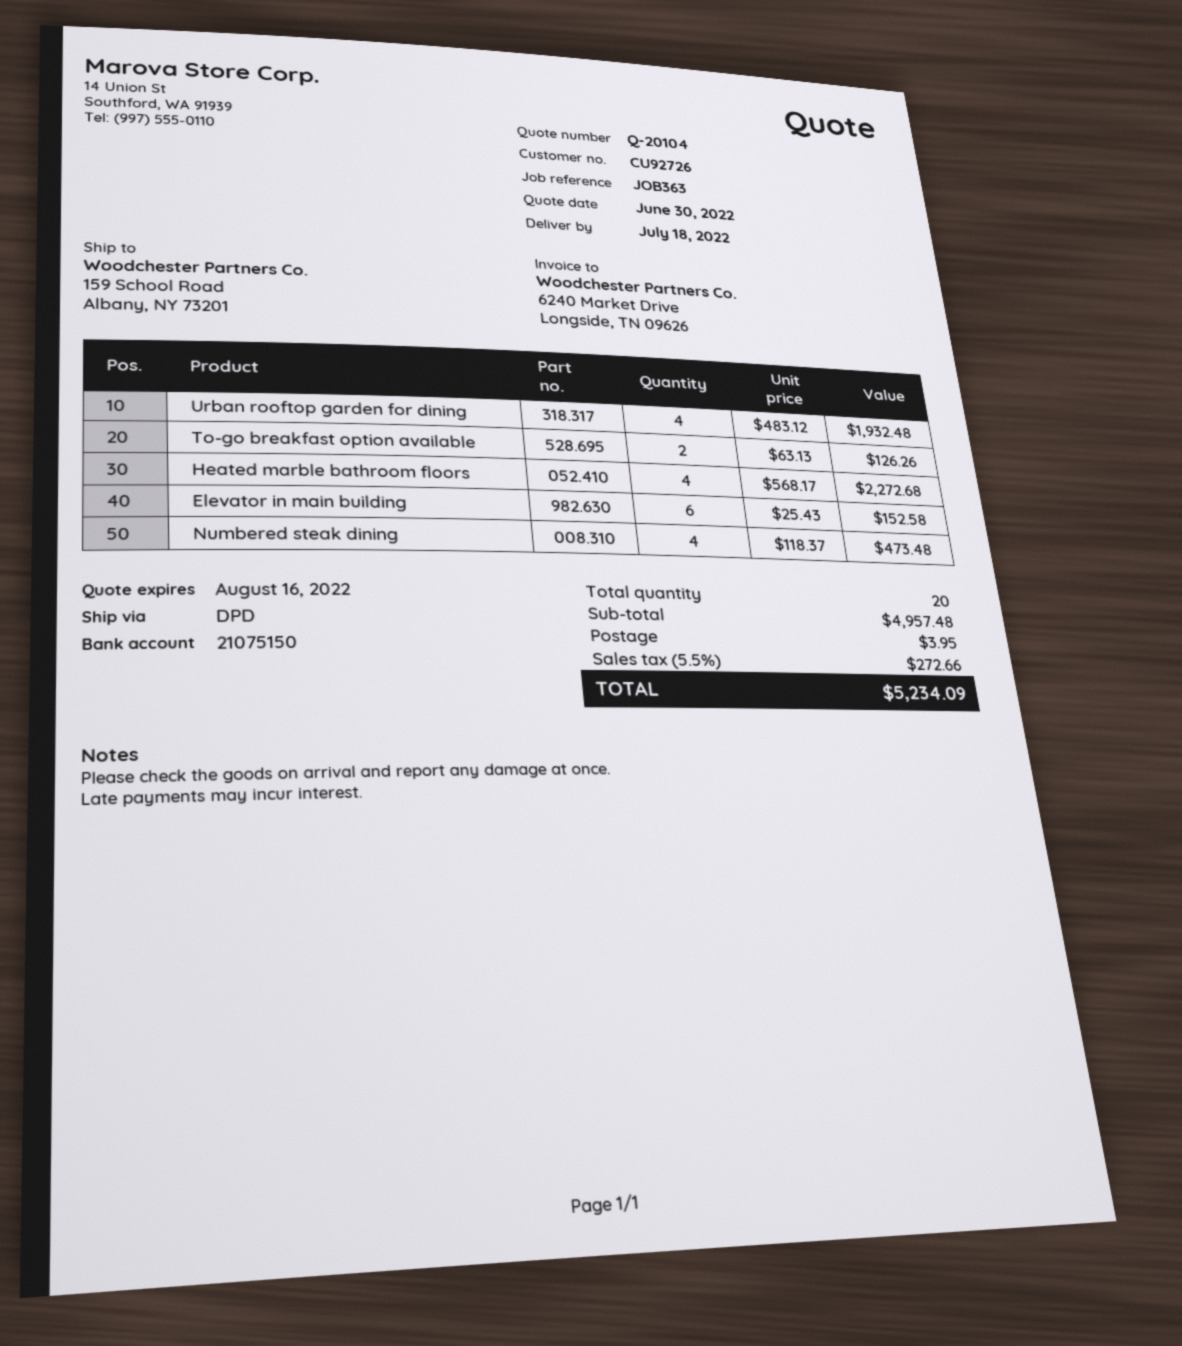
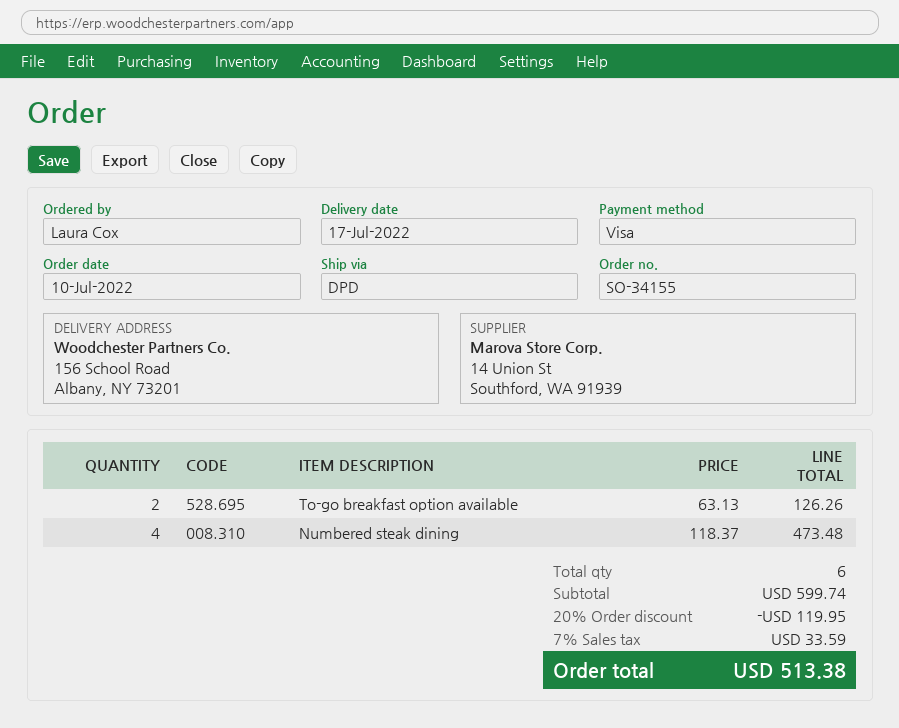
delivery date: 2022-07-18 -> 2022-07-17
ship to: 159 School Road, Albany, NY 73201 -> 156 School Road, Albany, NY 73201
Urban rooftop garden for dining: 4 x 483.12 = 1932.48 -> none
Heated marble bathroom floors: 4 x 568.17 = 2272.68 -> none
Elevator in main building: 6 x 25.43 = 152.58 -> none
total quantity: 20 -> 6
subtotal: 4957.48 -> 599.74
discount: none -> 20% = 119.95
shipping: 3.95 -> none
tax: 5.5% = 272.66 -> 7% = 33.59
total: 5234.09 -> 513.38

